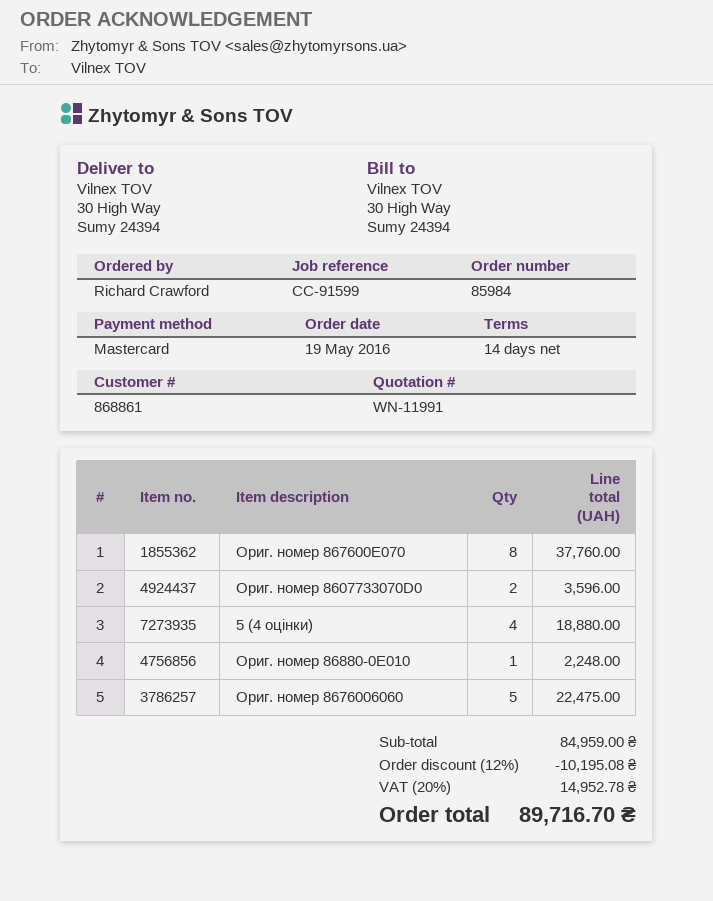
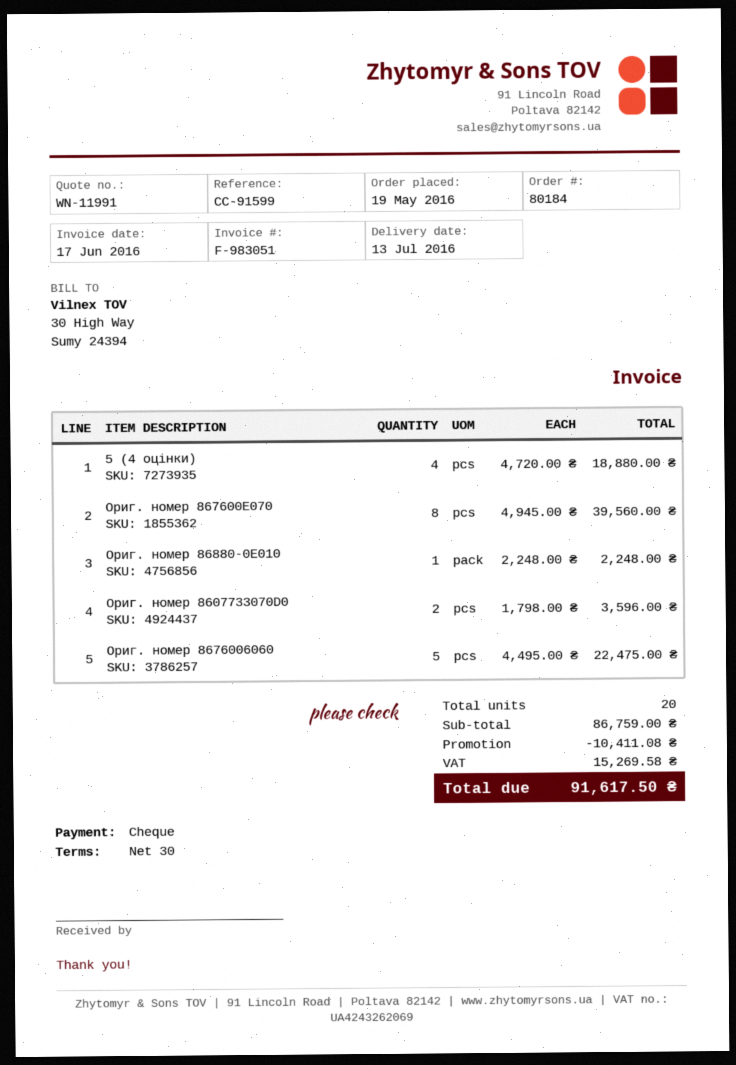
order number: 85984 -> 80184
payment terms: 14 days -> 30 days
payment method: Mastercard -> cheque
Ориг. номер 867600E070: 8 for 37760.00 -> 8 for 39560.00
subtotal: 84959.00 -> 86759.00
discount: 10195.08 -> 10411.08
tax: 14952.78 -> 15269.58
total: 89716.70 -> 91617.50

